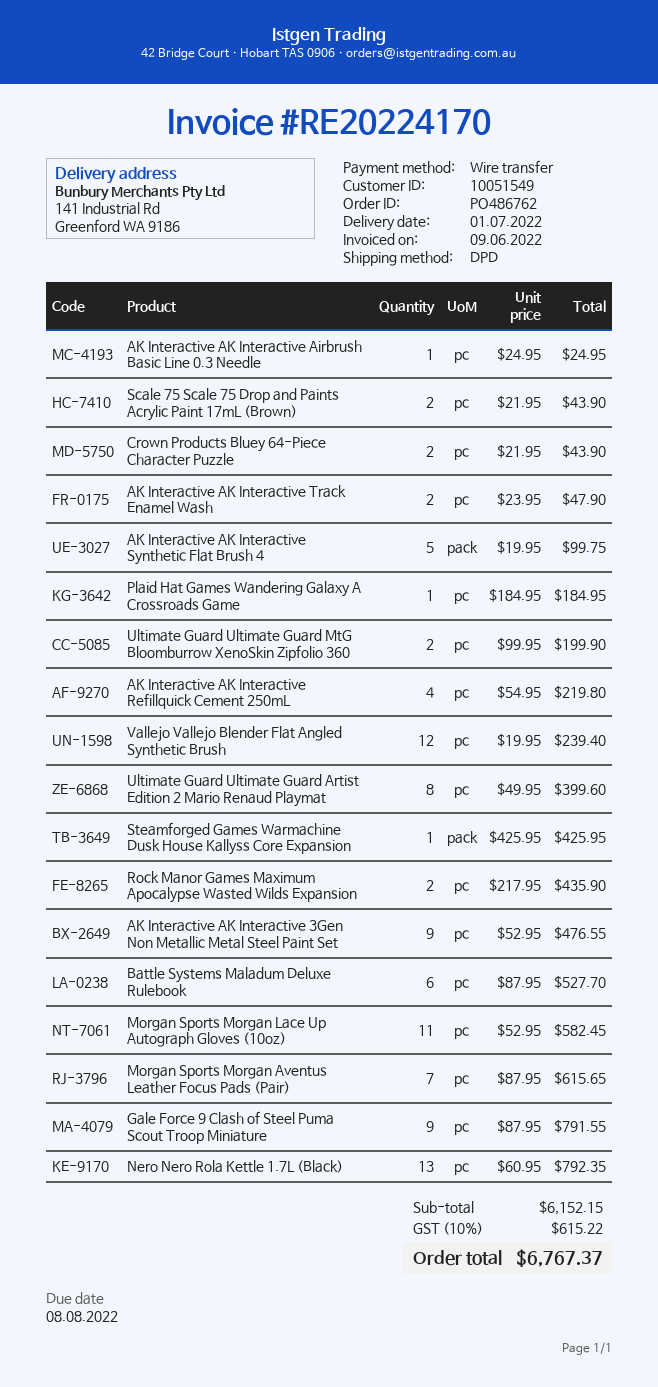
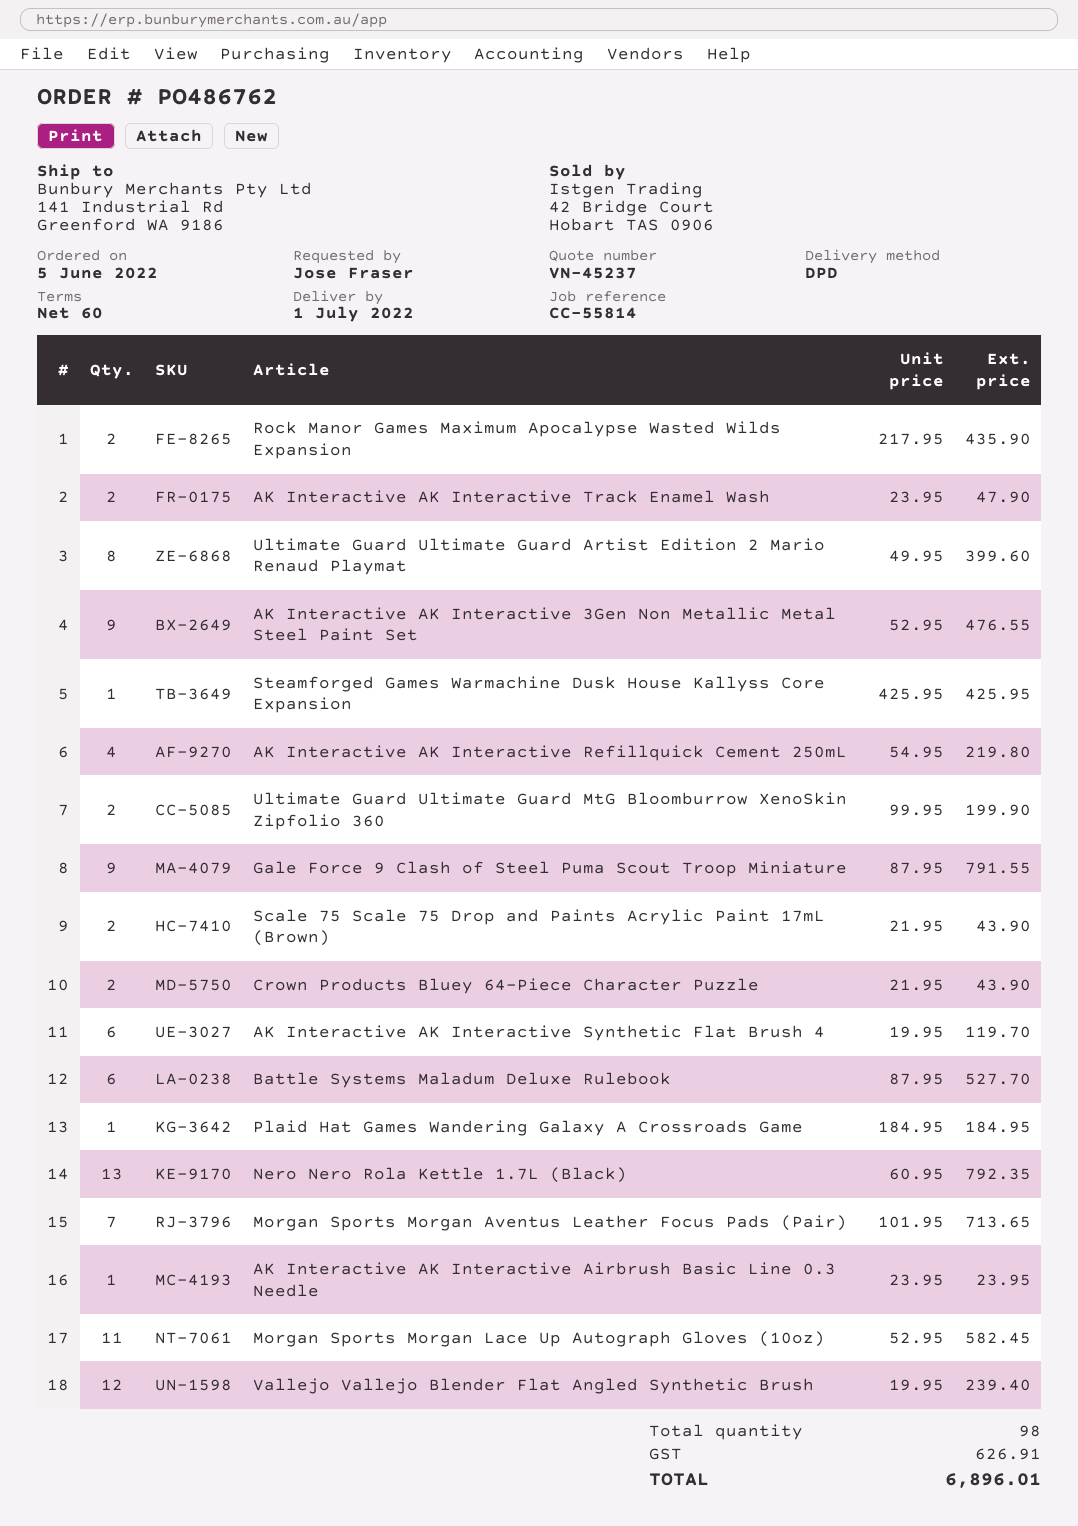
AK Interactive AK Interactive Airbrush Basic Line 0.3 Needle: 1 x 24.95 = 24.95 -> 1 x 23.95 = 23.95
AK Interactive AK Interactive Synthetic Flat Brush 4: 5 x 19.95 = 99.75 -> 6 x 19.95 = 119.70
Morgan Sports Morgan Aventus Leather Focus Pads (Pair): 7 x 87.95 = 615.65 -> 7 x 101.95 = 713.65
tax: 615.22 -> 626.91
total: 6767.37 -> 6896.01

